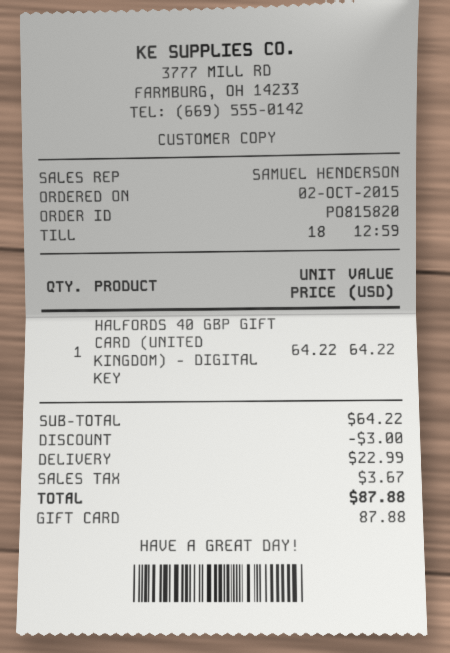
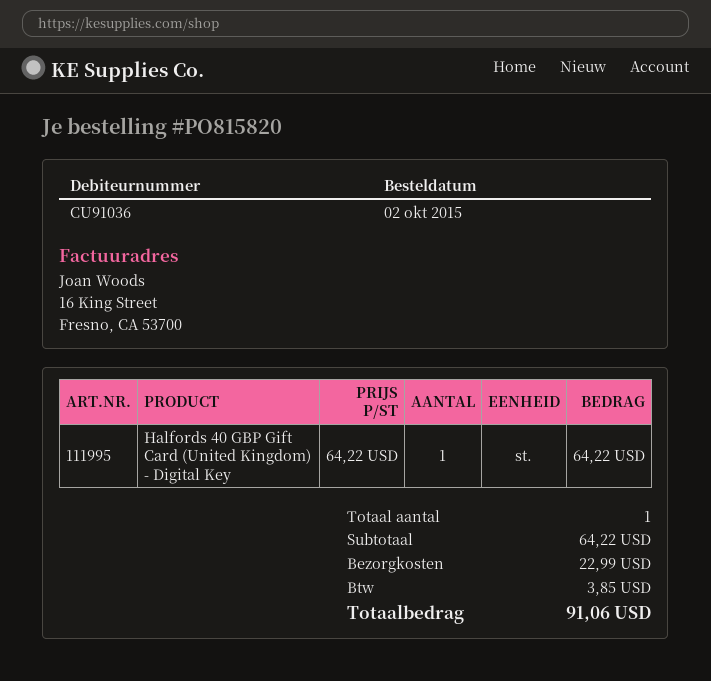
discount: 3.00 -> none
tax: 3.67 -> 3.85
total: 87.88 -> 91.06

